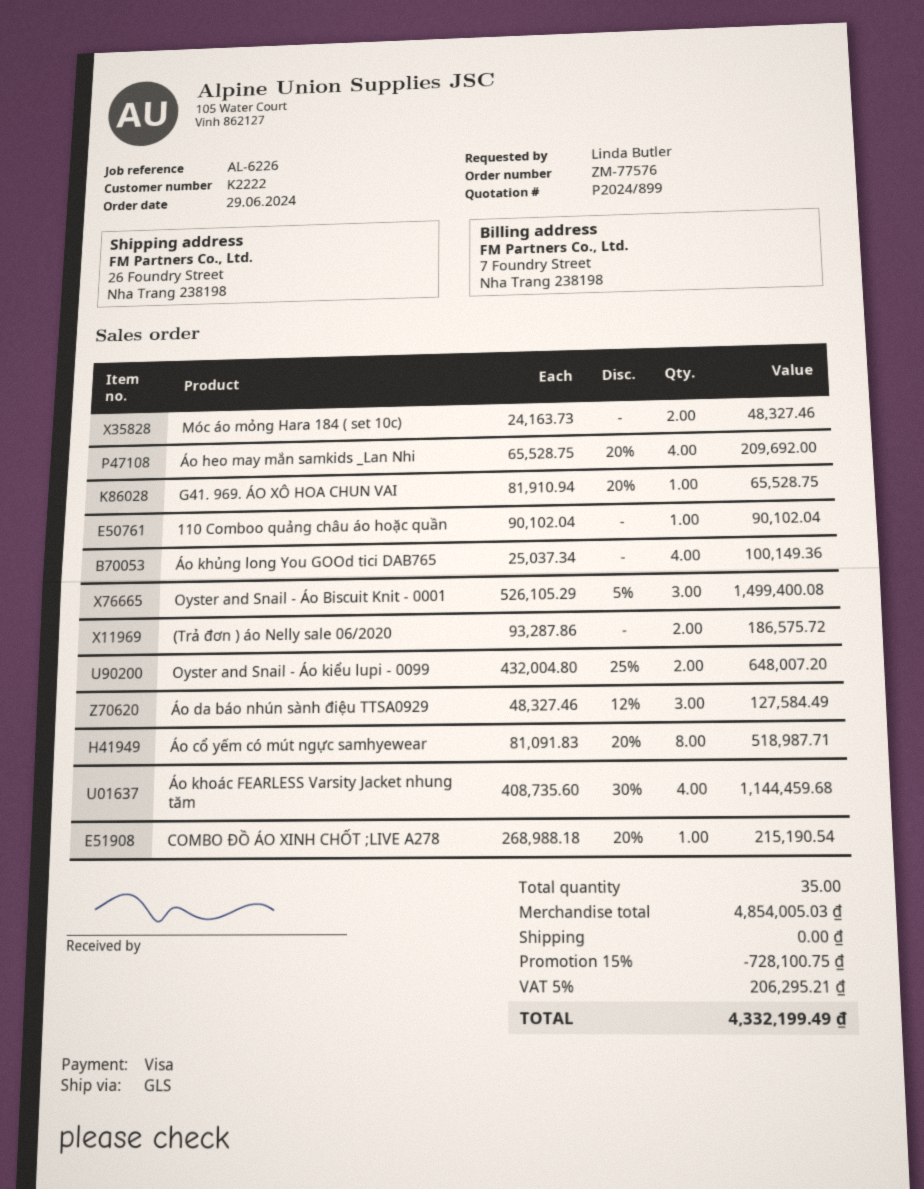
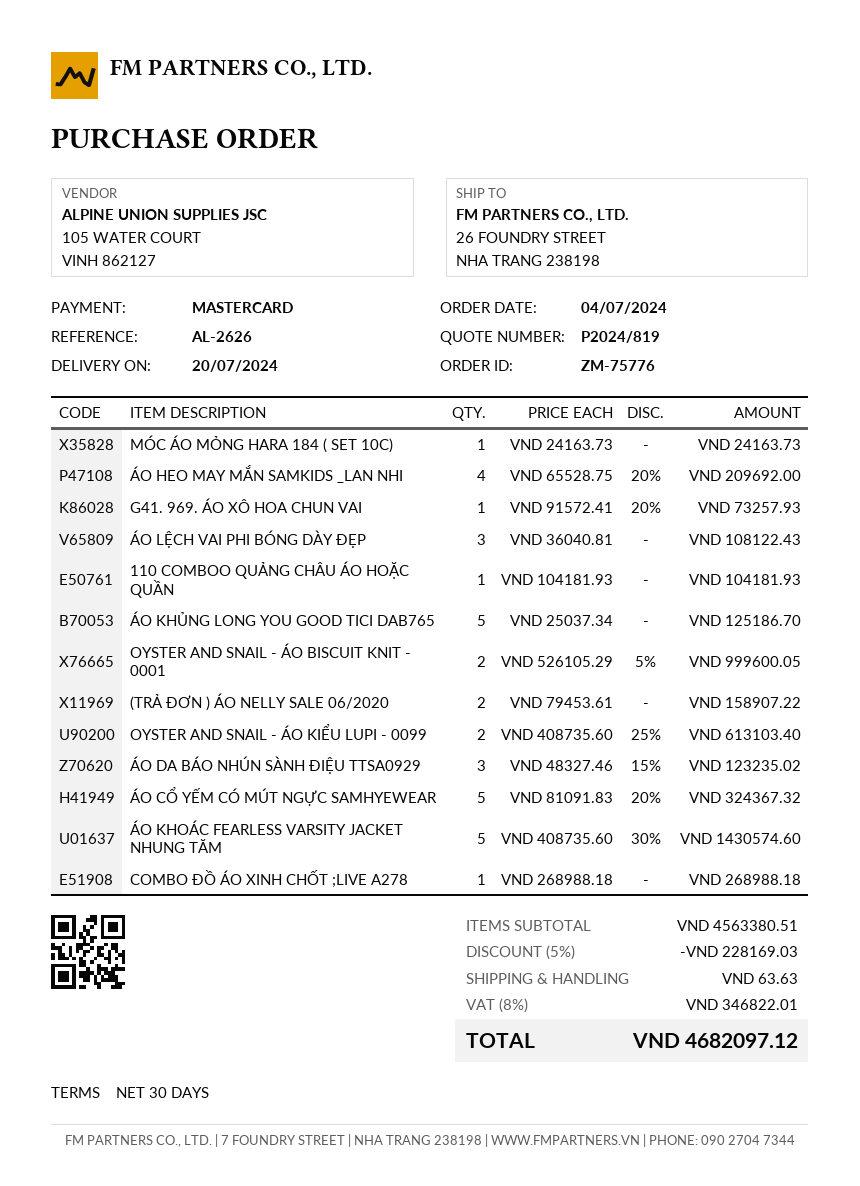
quote number: P2024/899 -> P2024/819
order number: ZM-77576 -> ZM-75776
order date: 2024-06-29 -> 2024-07-04
reference: AL-6226 -> AL-2626
payment method: Visa -> Mastercard
Móc áo mỏng Hara 184 ( set 10c): 2 x 24163.73 = 48327.46 -> 1 x 24163.73 = 24163.73
G41. 969. ÁO XÔ HOA CHUN VAI: 1 x 81910.94 - 20% = 65528.75 -> 1 x 91572.41 - 20% = 73257.93
110 Comboo quảng châu áo hoặc quần: 1 x 90102.04 = 90102.04 -> 1 x 104181.93 = 104181.93
Áo khủng long You GOOd tici DAB765: 4 x 25037.34 = 100149.36 -> 5 x 25037.34 = 125186.70
Oyster and Snail - Áo Biscuit Knit - 0001: 3 x 526105.29 - 5% = 1499400.08 -> 2 x 526105.29 - 5% = 999600.05
(Trả đơn ) áo Nelly sale 06/2020: 2 x 93287.86 = 186575.72 -> 2 x 79453.61 = 158907.22
Oyster and Snail - Áo kiểu lupi - 0099: 2 x 432004.80 - 25% = 648007.20 -> 2 x 408735.60 - 25% = 613103.40
Áo da báo nhún sành điệu TTSA0929: 3 x 48327.46 - 12% = 127584.49 -> 3 x 48327.46 - 15% = 123235.02
Áo cổ yếm có mút ngực samhyewear: 8 x 81091.83 - 20% = 518987.71 -> 5 x 81091.83 - 20% = 324367.32
Áo khoác FEARLESS Varsity Jacket nhung tăm: 4 x 408735.60 - 30% = 1144459.68 -> 5 x 408735.60 - 30% = 1430574.60
COMBO ĐỒ ÁO XINH CHỐT ;LIVE A278: 1 x 268988.18 - 20% = 215190.54 -> 1 x 268988.18 = 268988.18
ÁO LỆCH VAI PHI BÓNG DÀY ĐẸP: none -> 3 x 36040.81 = 108122.43
subtotal: 4854005.03 -> 4563380.51
discount: 15% = 728100.75 -> 5% = 228169.03
shipping: 0.00 -> 63.63
tax: 5% = 206295.21 -> 8% = 346822.01
total: 4332199.49 -> 4682097.12

